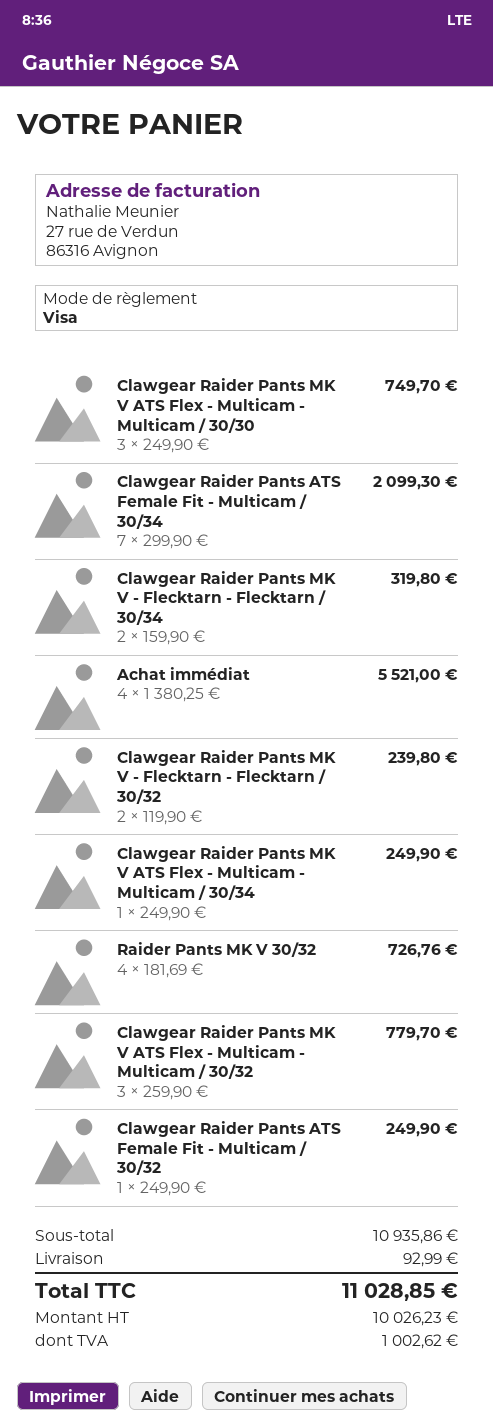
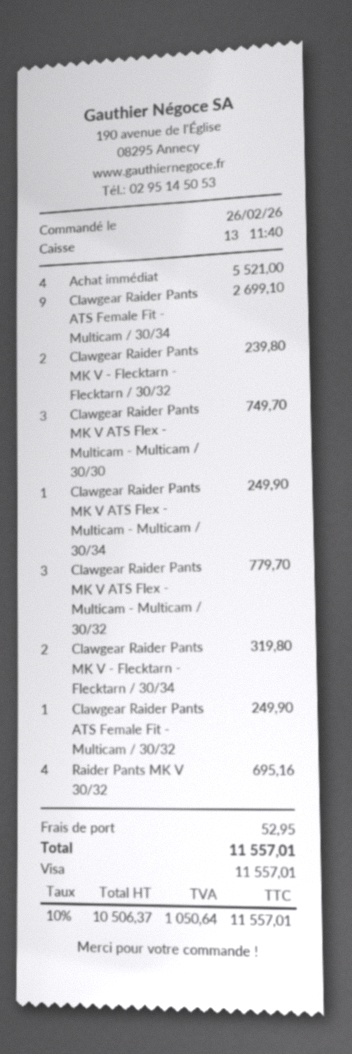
Clawgear Raider Pants ATS Female Fit - Multicam / 30/34: 7 for 2099.30 -> 9 for 2699.10
Raider Pants MK V 30/32: 4 for 726.76 -> 4 for 695.16
shipping: 92.99 -> 52.95
net: 10026.23 -> 10506.37
tax: 1002.62 -> 1050.64
total: 11028.85 -> 11557.01

